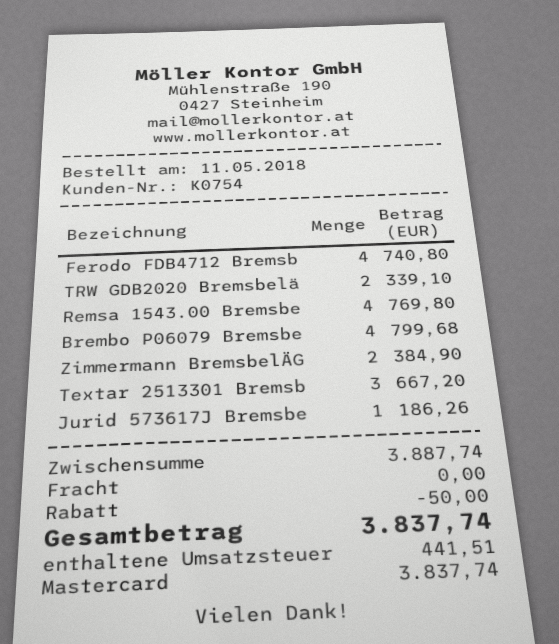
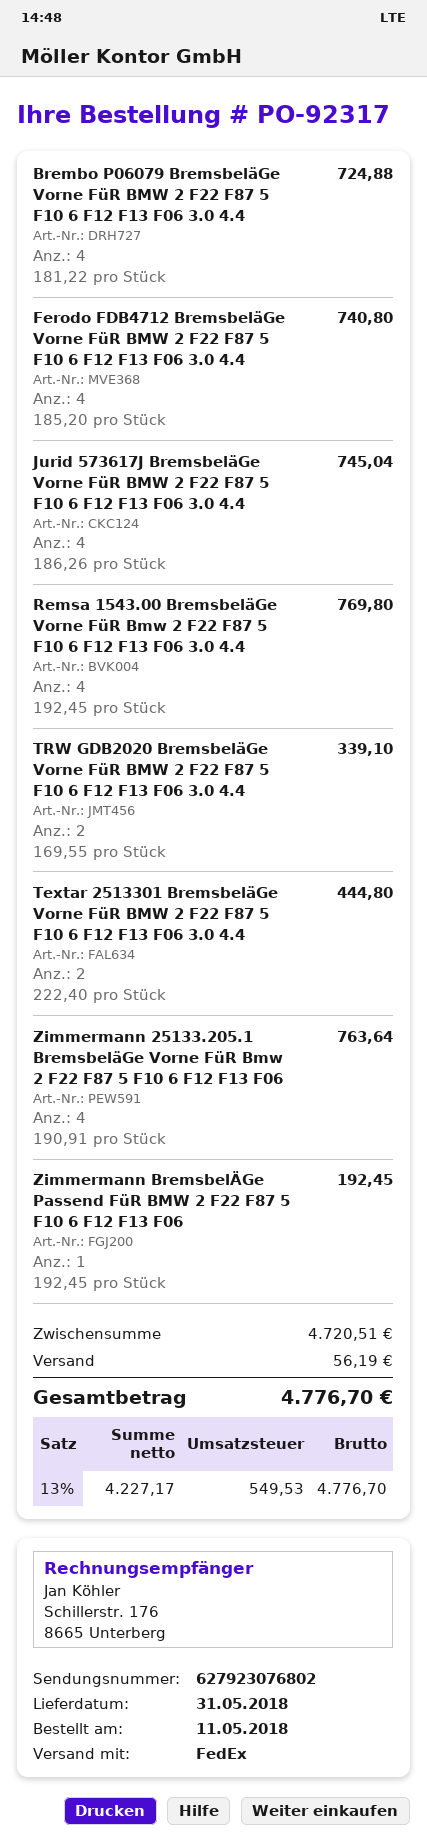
Brembo P06079 Bremsbe: 4 for 799.68 -> 4 for 724.88
Zimmermann BremsbelÄG: 2 for 384.90 -> 1 for 192.45
Textar 2513301 Bremsb: 3 for 667.20 -> 2 for 444.80
Jurid 573617J Bremsbe: 1 for 186.26 -> 4 for 745.04
Zimmermann 25133.205.1 BremsbeläGe Vorne FüR Bmw 2 F22 F87 5 F10 6 F12 F13 F06: none -> 4 for 763.64
subtotal: 3887.74 -> 4720.51
discount: 50.00 -> none
shipping: 0.00 -> 56.19
tax: 441.51 -> 549.53
total: 3837.74 -> 4776.70

